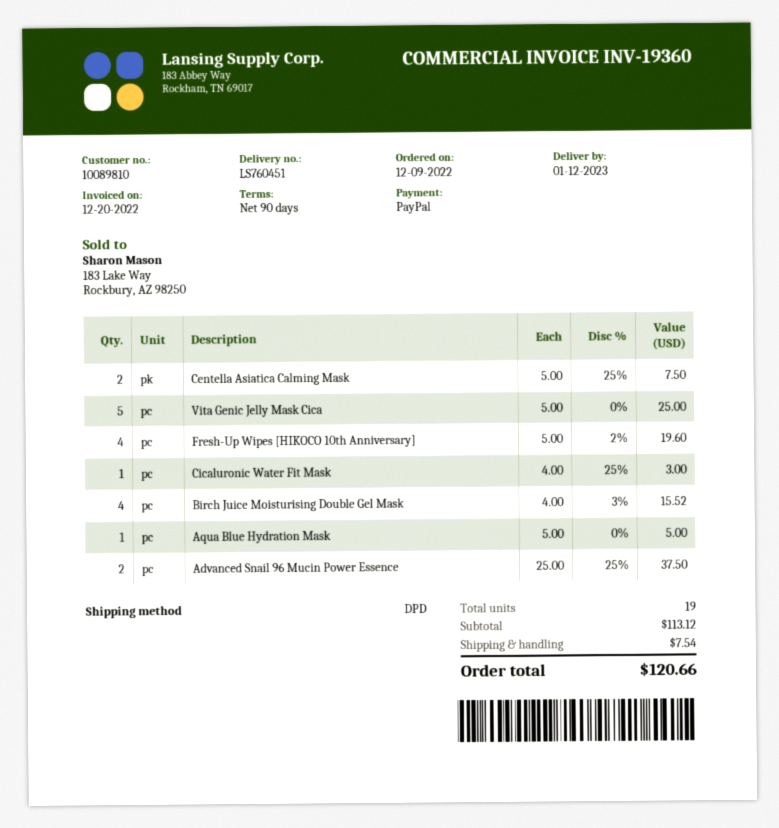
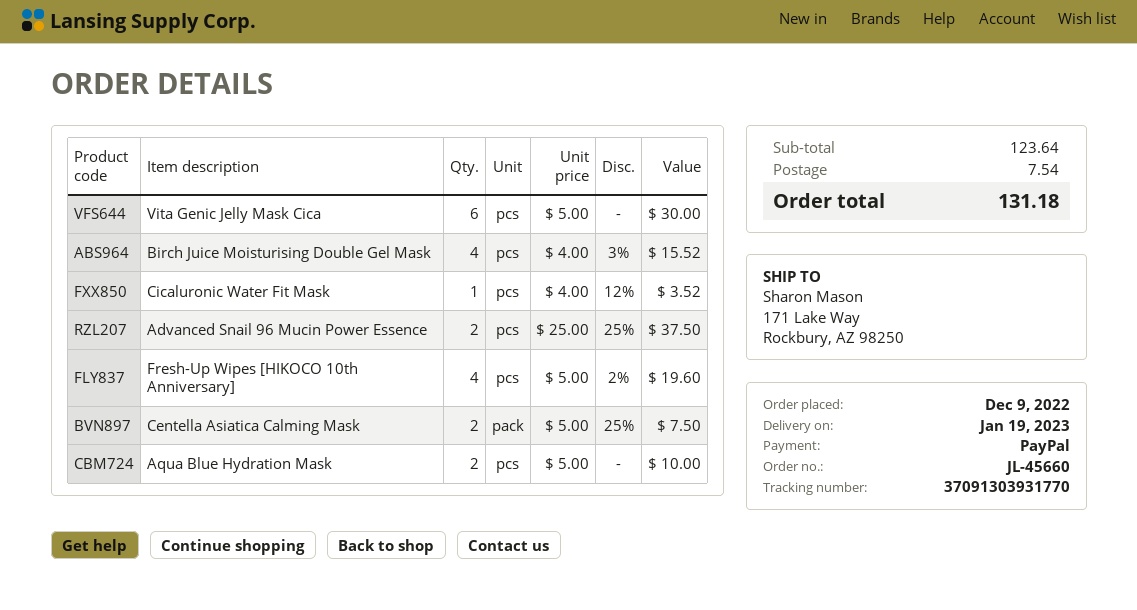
delivery date: 2023-01-12 -> 2023-01-19
Vita Genic Jelly Mask Cica: 5 x 5.00 = 25.00 -> 6 x 5.00 = 30.00
Cicaluronic Water Fit Mask: 1 x 4.00 - 25% = 3.00 -> 1 x 4.00 - 12% = 3.52
Aqua Blue Hydration Mask: 1 x 5.00 = 5.00 -> 2 x 5.00 = 10.00
subtotal: 113.12 -> 123.64
total: 120.66 -> 131.18

